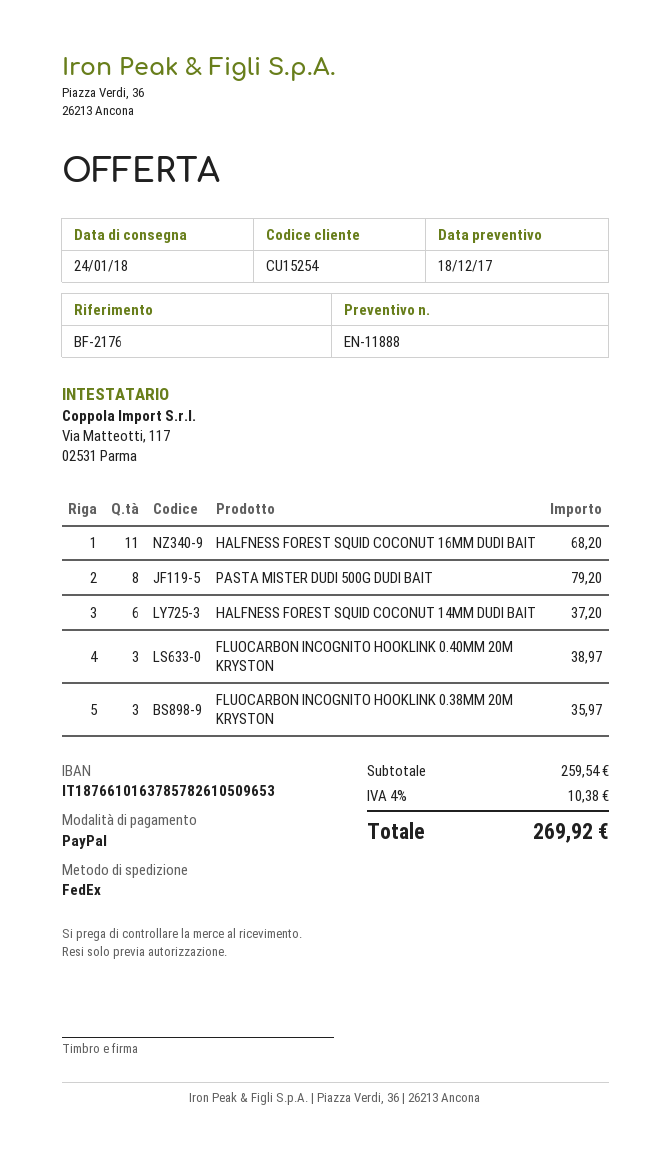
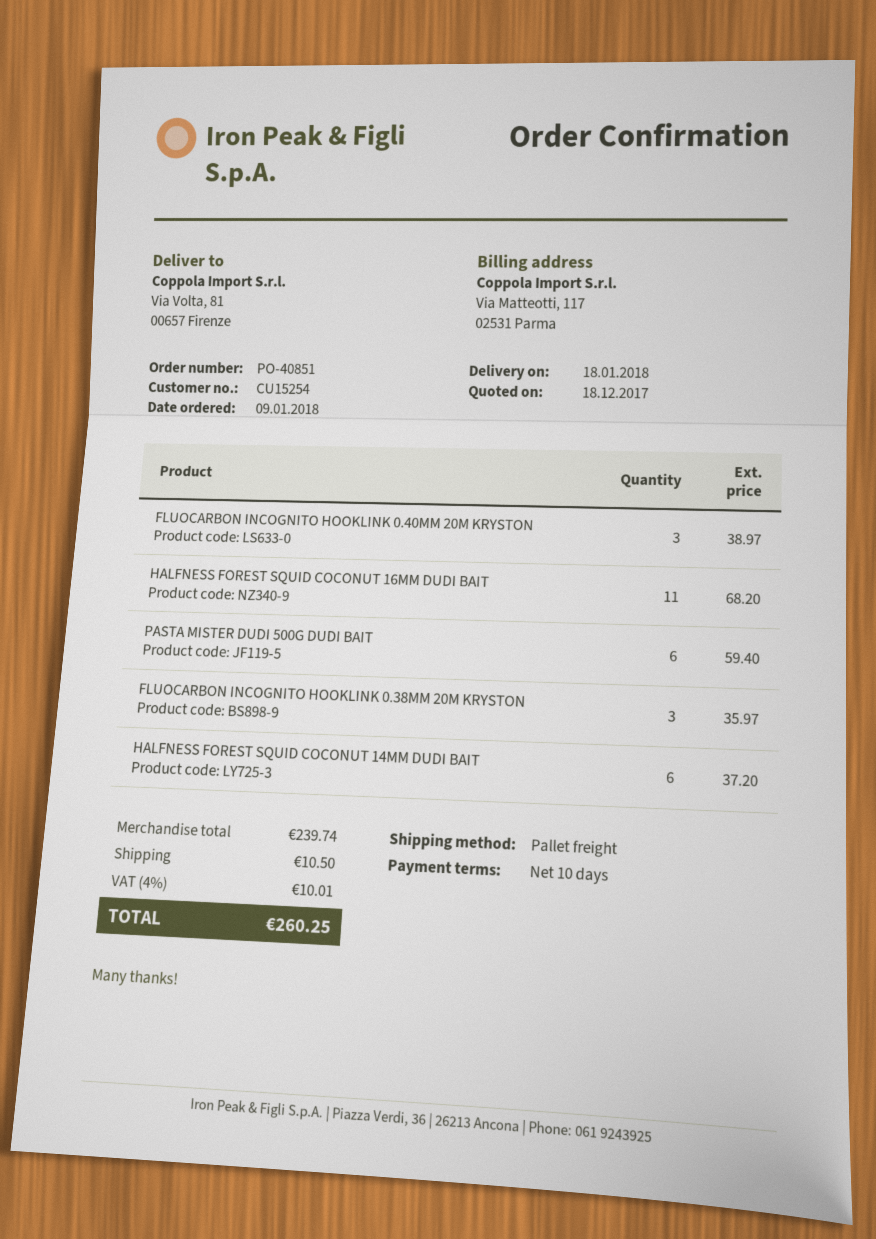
delivery date: 2018-01-24 -> 2018-01-18
shipping method: FedEx -> pallet freight
PASTA MISTER DUDI 500G DUDI BAIT: 8 for 79.20 -> 6 for 59.40
subtotal: 259.54 -> 239.74
shipping: none -> 10.50
tax: 4% = 10.38 -> 4% = 10.01
total: 269.92 -> 260.25

